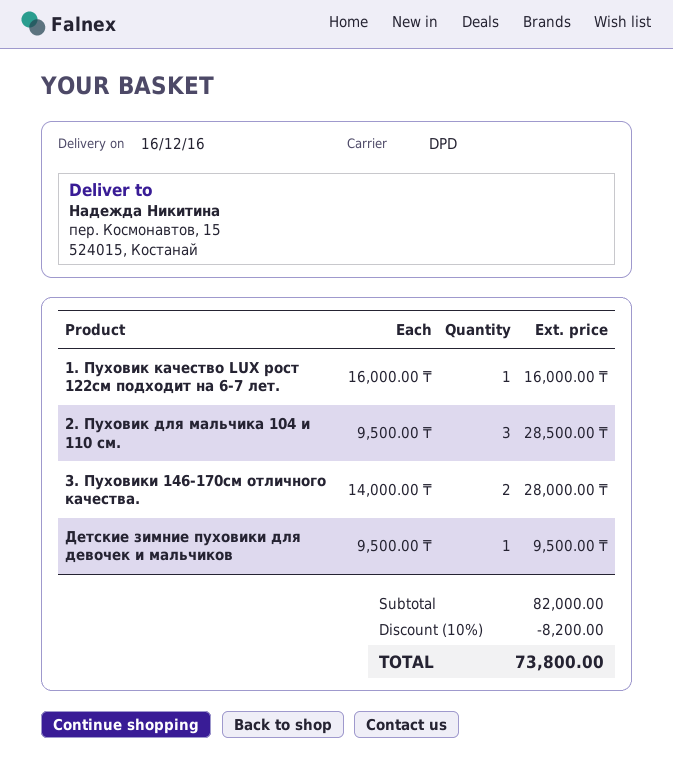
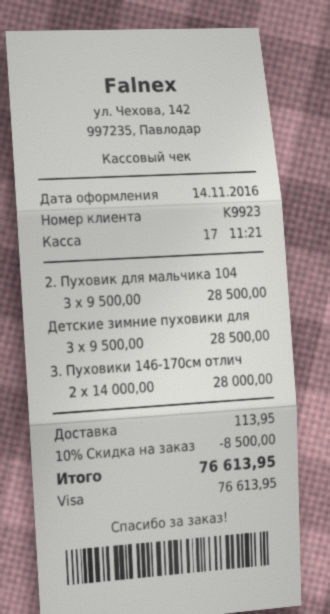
1. Пуховик качество LUX рост 122см подходит на 6-7 лет.: 1 x 16000.00 = 16000.00 -> none
Детские зимние пуховики для девочек и мальчиков: 1 x 9500.00 = 9500.00 -> 3 x 9500.00 = 28500.00
discount: 10% = 8200.00 -> 10% = 8500.00
shipping: none -> 113.95
total: 73800.00 -> 76613.95

